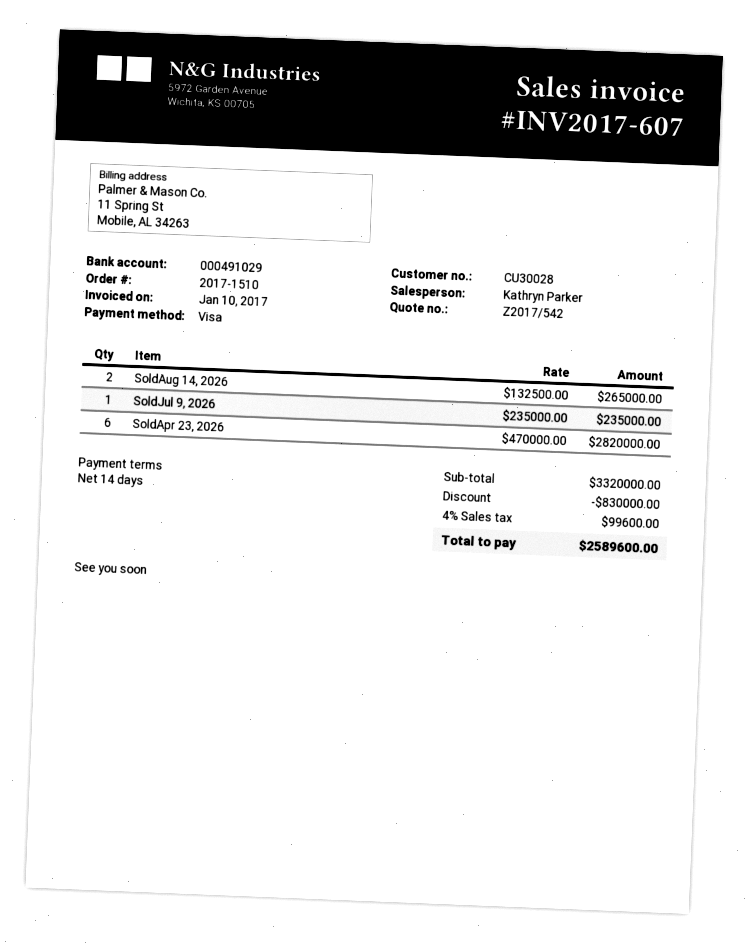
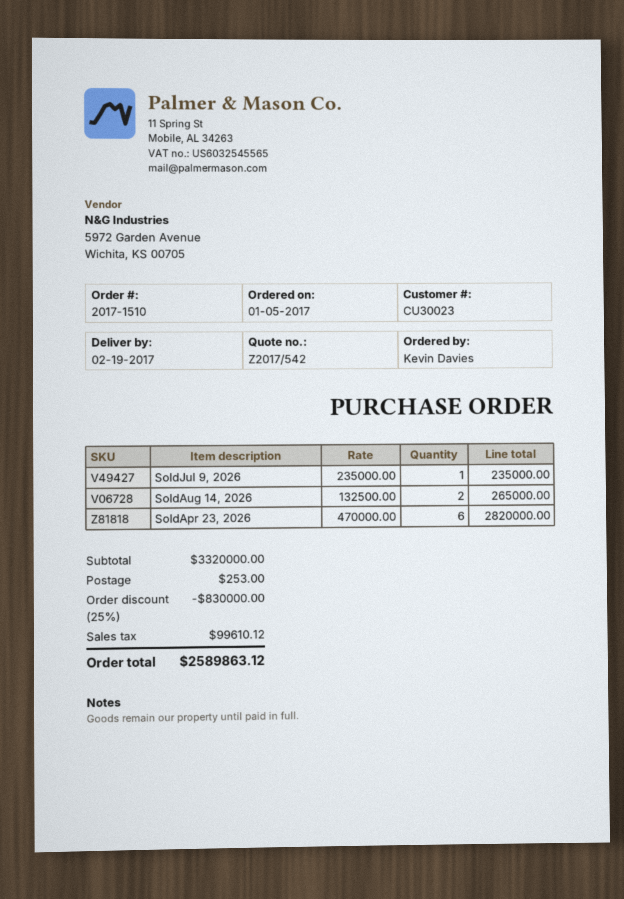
customer number: CU30028 -> CU30023
shipping: none -> 253.00
tax: 99600.00 -> 99610.12
total: 2589600.00 -> 2589863.12

